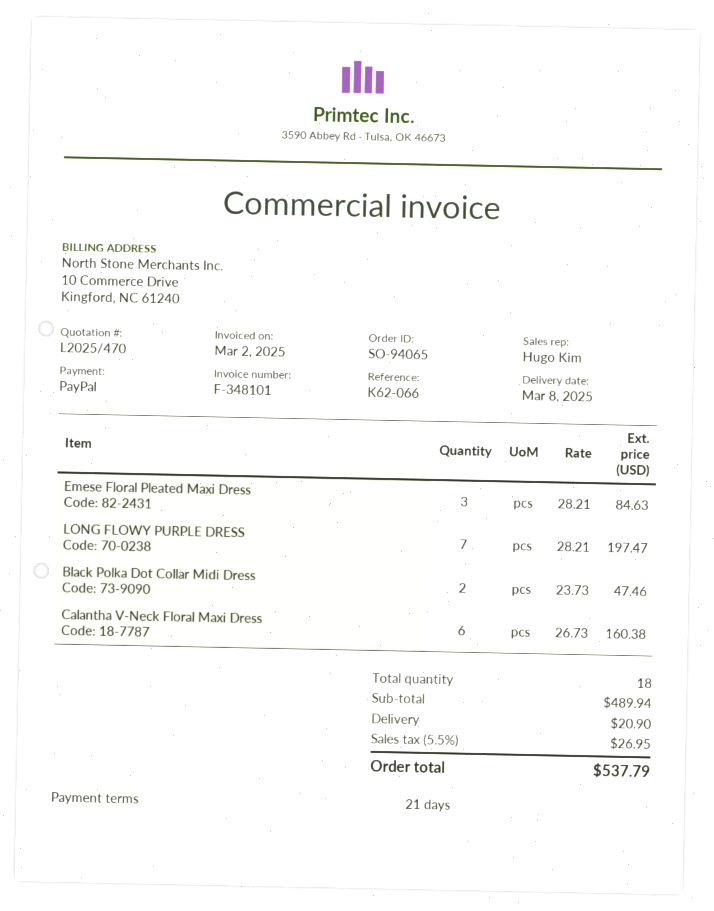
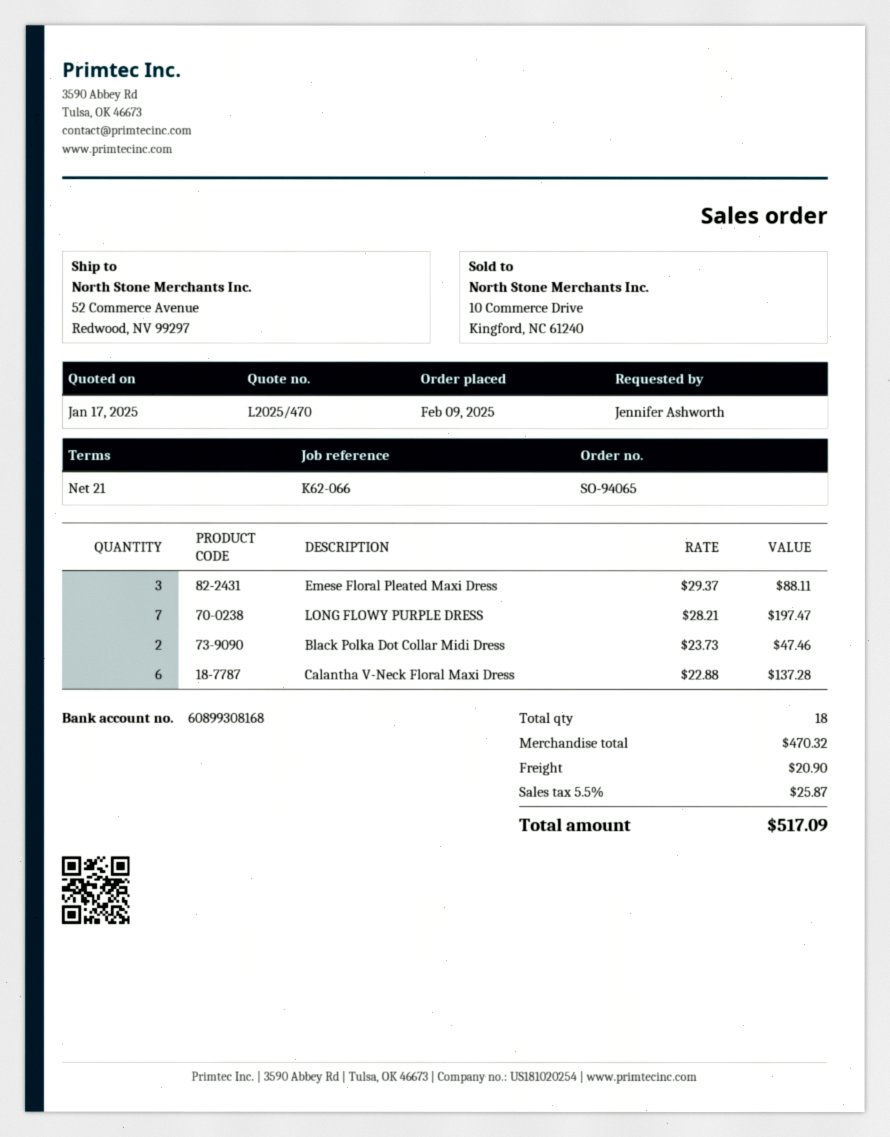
Emese Floral Pleated Maxi Dress: 3 x 28.21 = 84.63 -> 3 x 29.37 = 88.11
Calantha V-Neck Floral Maxi Dress: 6 x 26.73 = 160.38 -> 6 x 22.88 = 137.28
subtotal: 489.94 -> 470.32
tax: 5.5% = 26.95 -> 5.5% = 25.87
total: 537.79 -> 517.09

